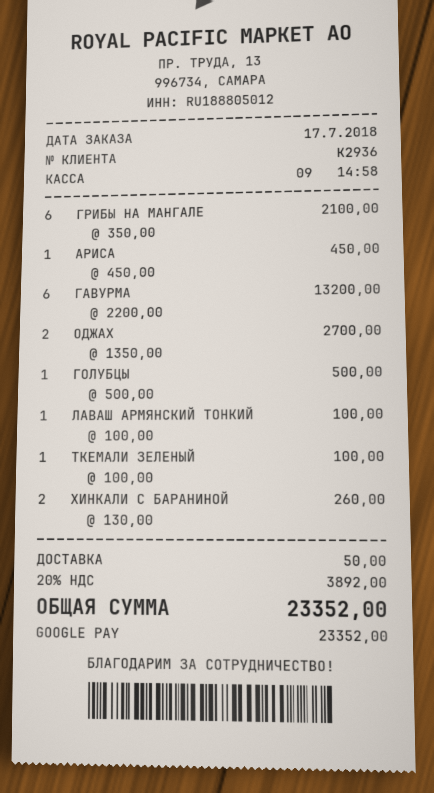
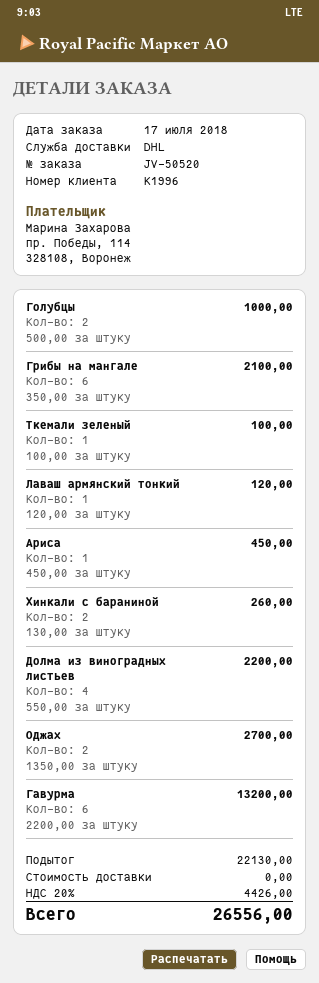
customer number: K2936 -> K1996
ГОЛУБЦЫ: 1 x 500.00 = 500.00 -> 2 x 500.00 = 1000.00
ЛАВАШ АРМЯНСКИЙ ТОНКИЙ: 1 x 100.00 = 100.00 -> 1 x 120.00 = 120.00
Долма из виноградных листьев: none -> 4 x 550.00 = 2200.00
shipping: 50.00 -> 0.00
tax: 20% = 3892.00 -> 20% = 4426.00
total: 23352.00 -> 26556.00

